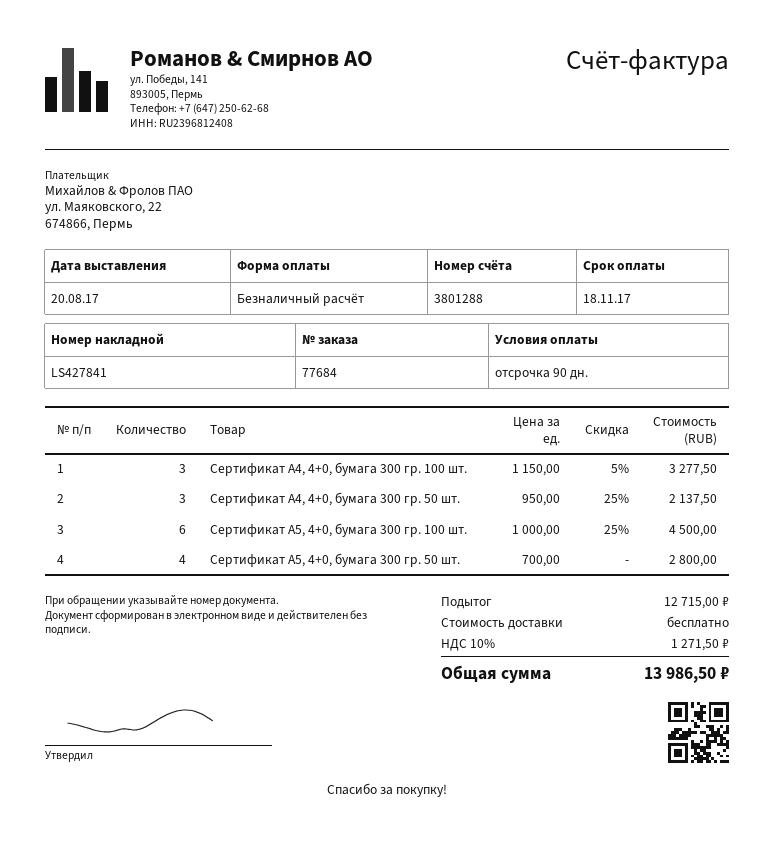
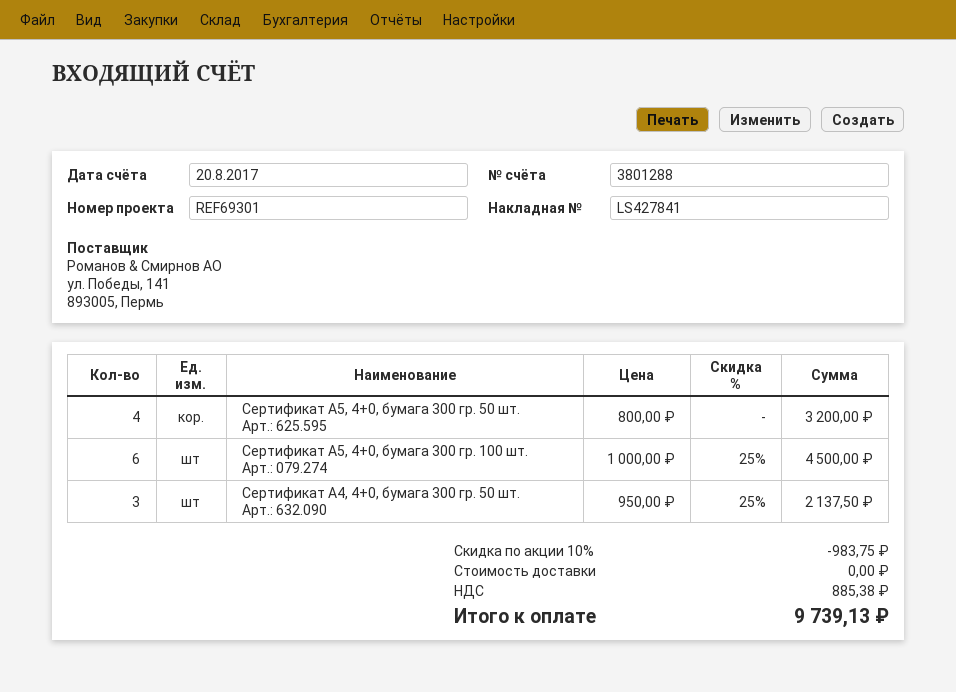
Сертификат А4, 4+0, бумага 300 гр. 100 шт.: 3 x 1150.00 - 5% = 3277.50 -> none
Сертификат А5, 4+0, бумага 300 гр. 50 шт.: 4 x 700.00 = 2800.00 -> 4 x 800.00 = 3200.00
discount: none -> 10% = 983.75
tax: 1271.50 -> 885.38
total: 13986.50 -> 9739.13

